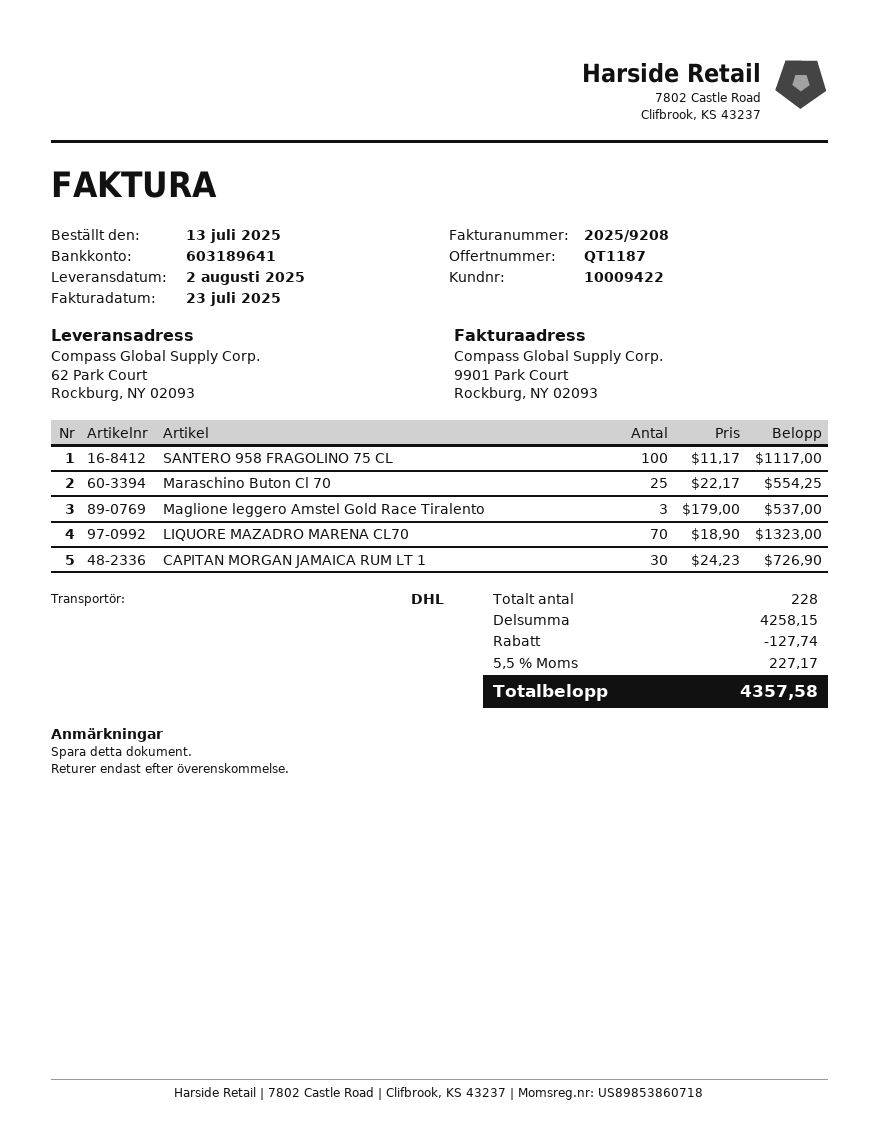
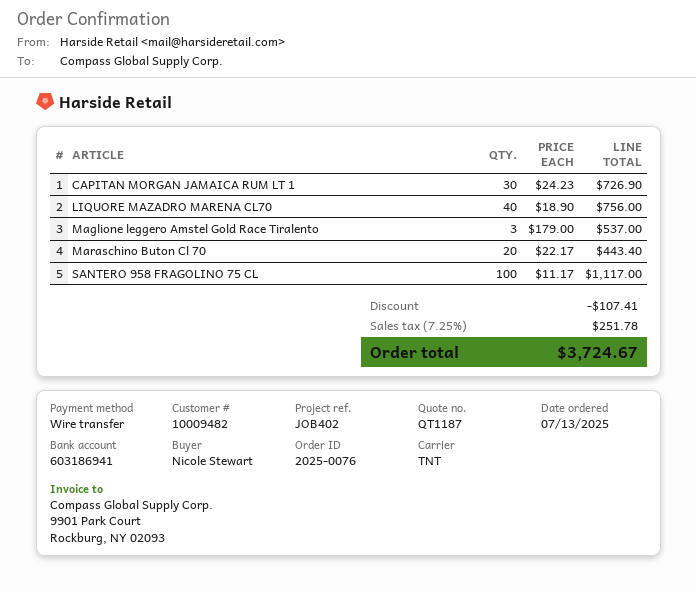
customer number: 10009422 -> 10009482
bank account: 603189641 -> 603186941
shipping method: DHL -> TNT
Maraschino Buton Cl 70: 25 x 22.17 = 554.25 -> 20 x 22.17 = 443.40
LIQUORE MAZADRO MARENA CL70: 70 x 18.90 = 1323.00 -> 40 x 18.90 = 756.00
discount: 127.74 -> 107.41
tax: 5.5% = 227.17 -> 7.25% = 251.78
total: 4357.58 -> 3724.67

